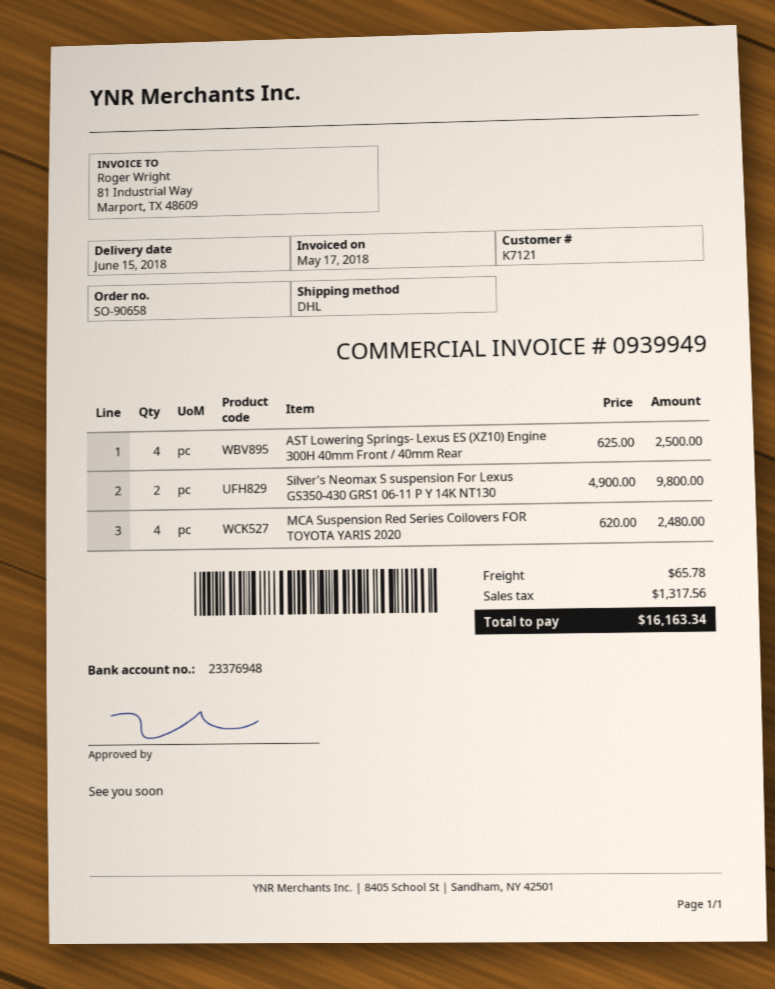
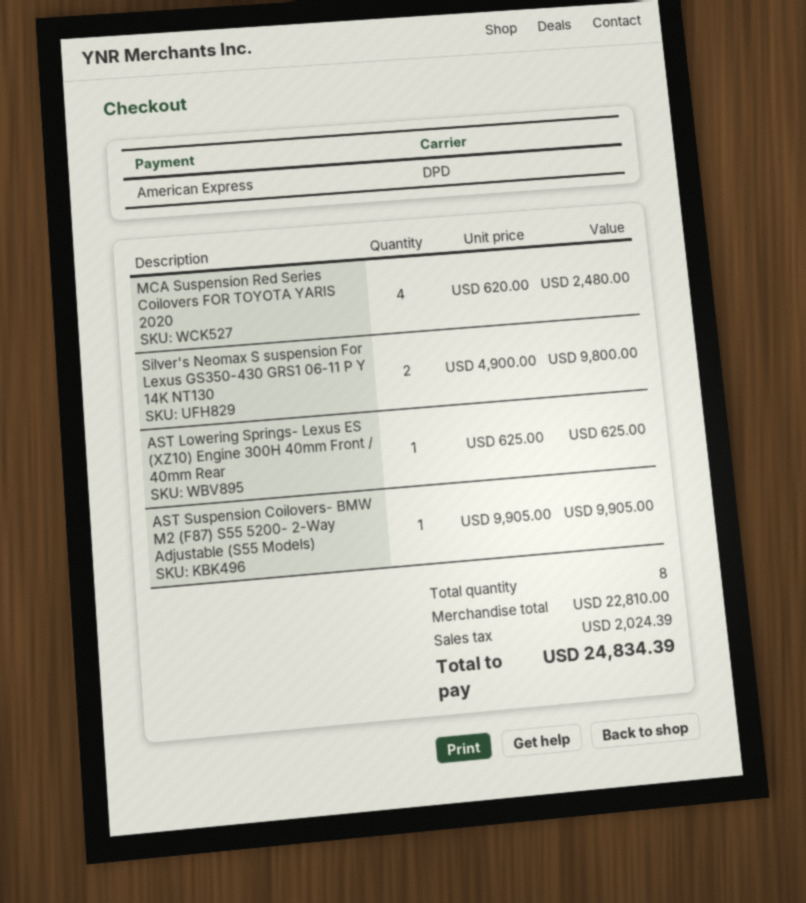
shipping method: DHL -> DPD
AST Lowering Springs- Lexus ES (XZ10) Engine 300H 40mm Front / 40mm Rear: 4 x 625.00 = 2500.00 -> 1 x 625.00 = 625.00
AST Suspension Coilovers- BMW M2 (F87) S55 5200- 2-Way Adjustable (S55 Models): none -> 1 x 9905.00 = 9905.00
shipping: 65.78 -> none
tax: 1317.56 -> 2024.39
total: 16163.34 -> 24834.39

